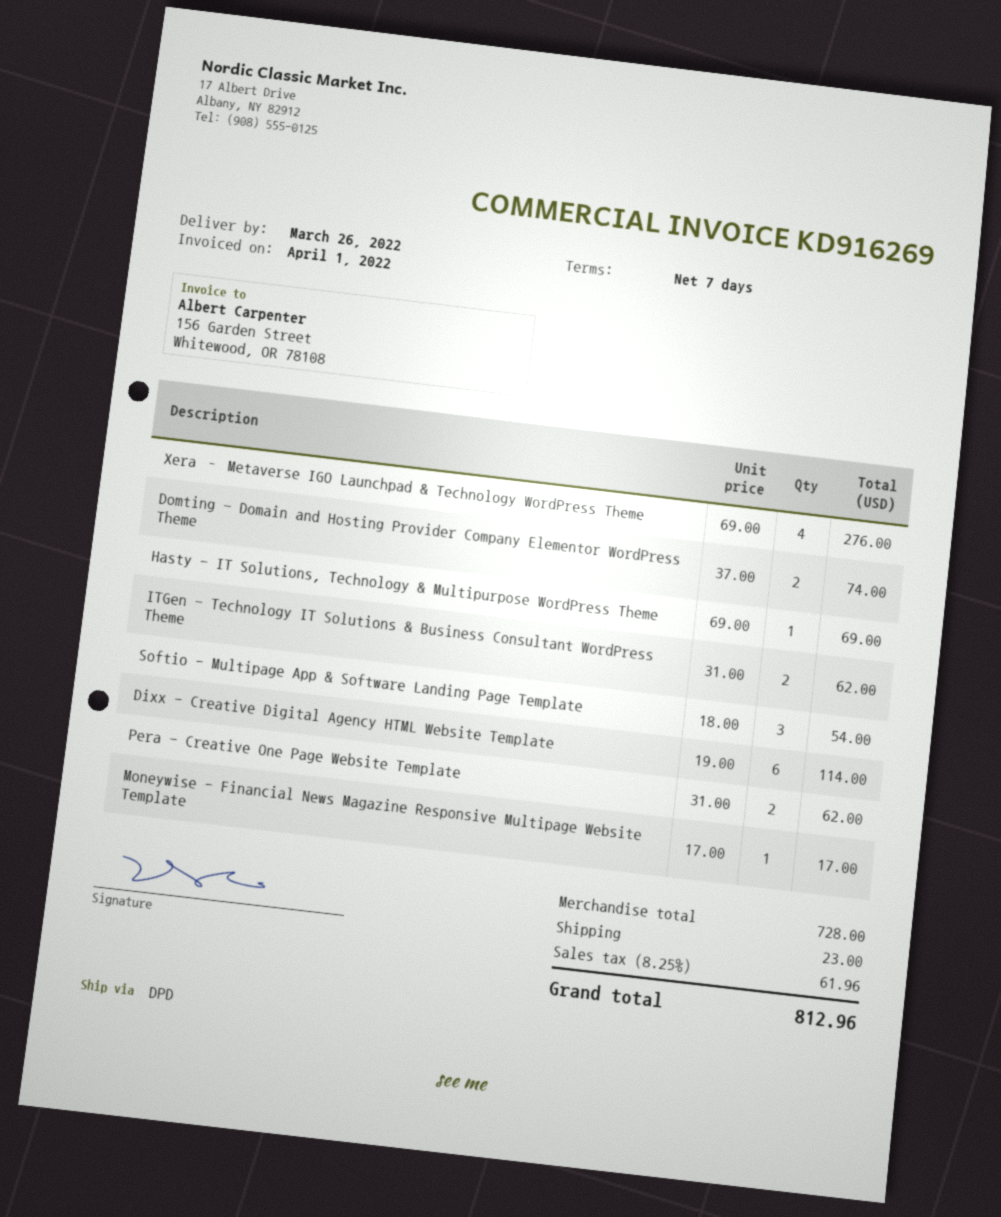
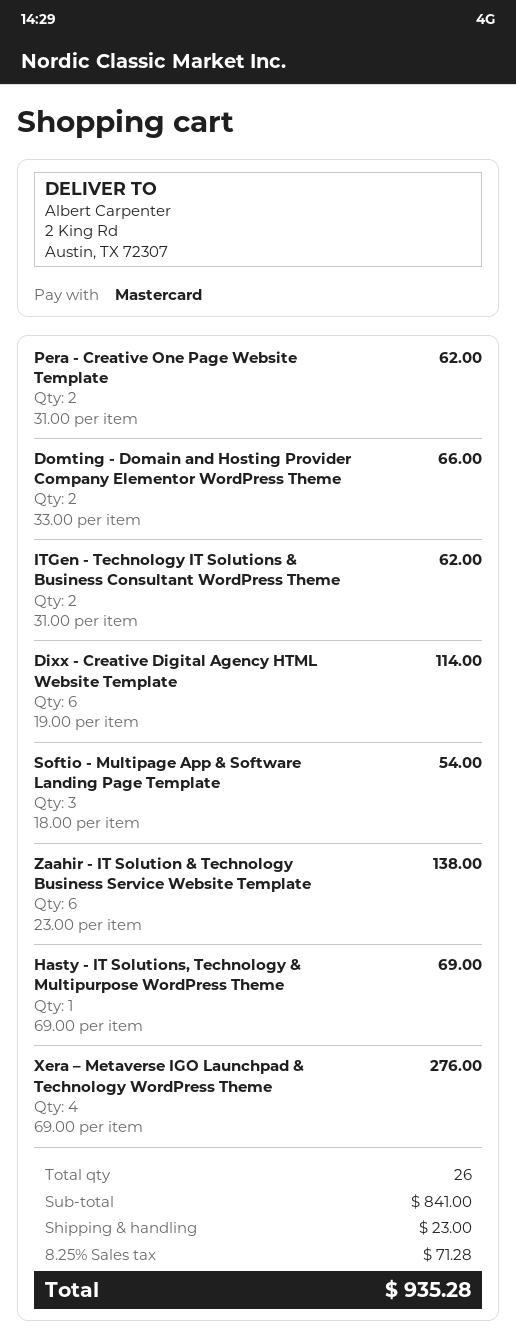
Domting - Domain and Hosting Provider Company Elementor WordPress Theme: 2 x 37.00 = 74.00 -> 2 x 33.00 = 66.00
Moneywise - Financial News Magazine Responsive Multipage Website Template: 1 x 17.00 = 17.00 -> none
Zaahir - IT Solution & Technology Business Service Website Template: none -> 6 x 23.00 = 138.00
subtotal: 728.00 -> 841.00
tax: 8.25% = 61.96 -> 8.25% = 71.28
total: 812.96 -> 935.28

